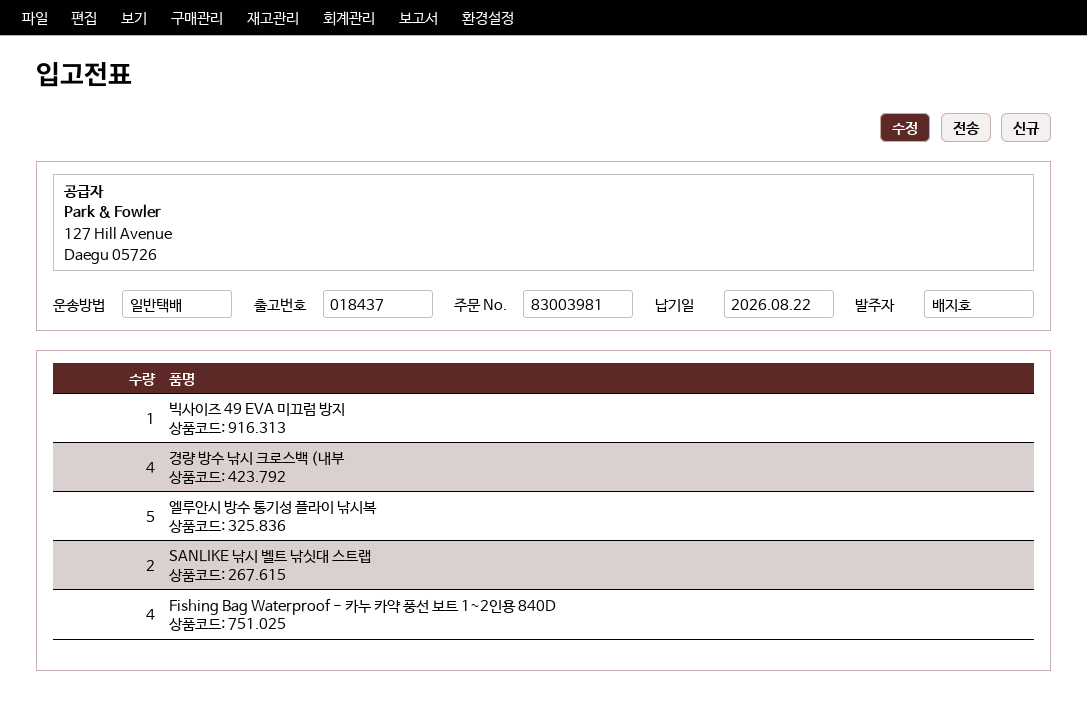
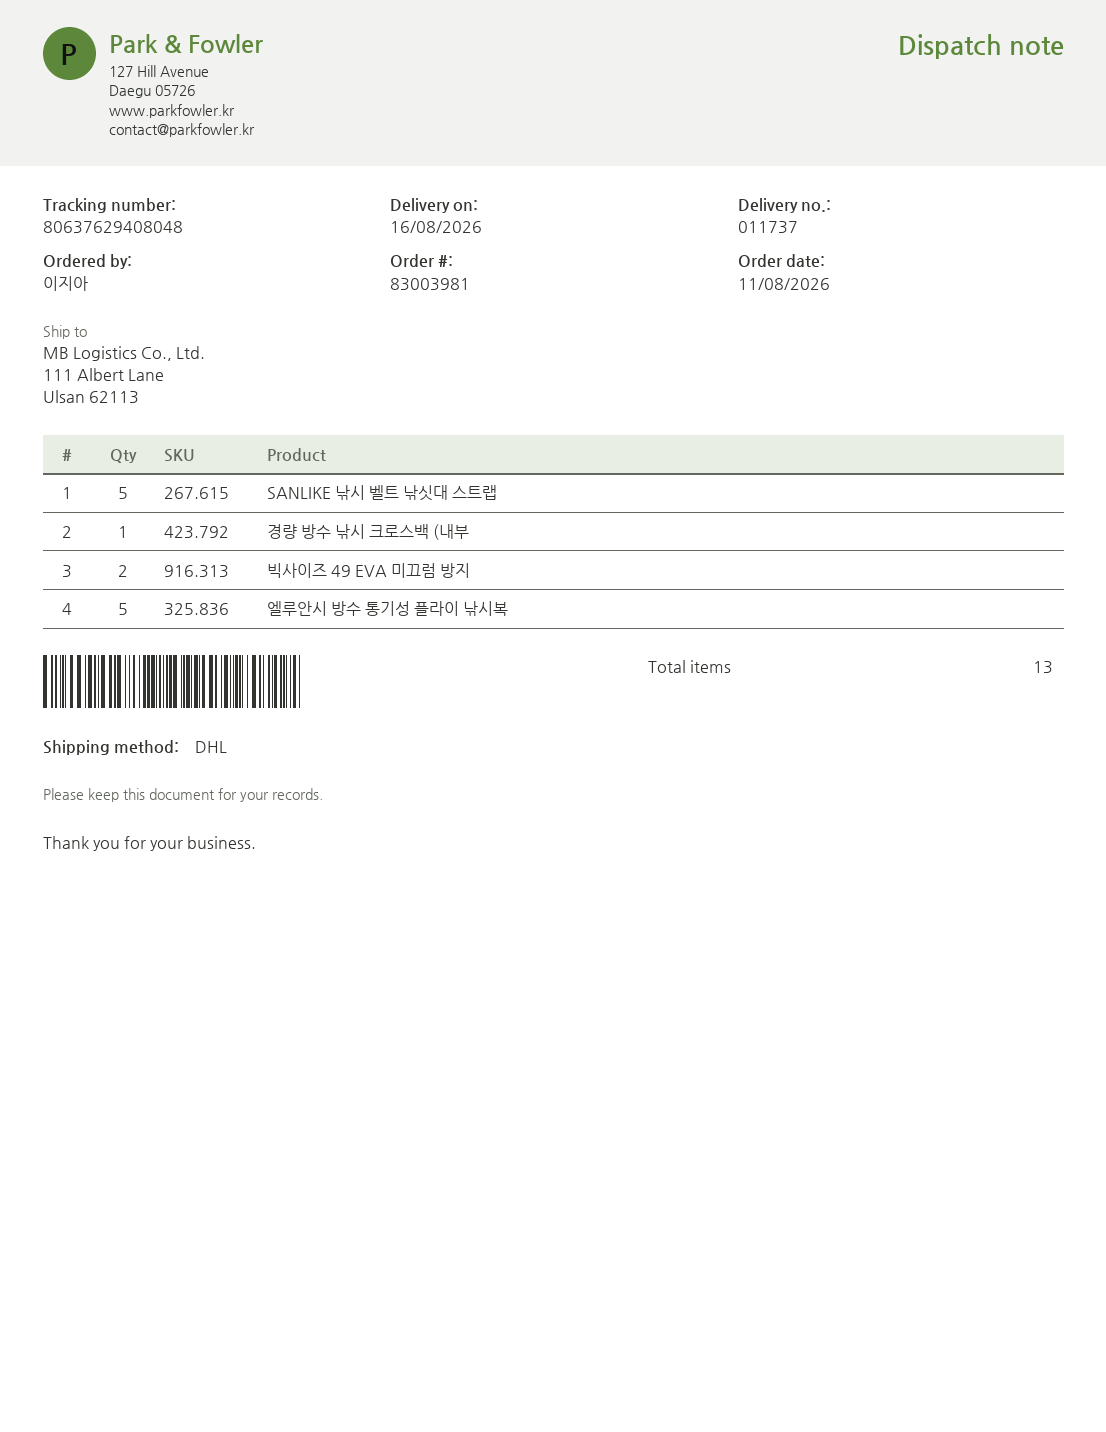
delivery note number: 018437 -> 011737
delivery date: 2026-08-22 -> 2026-08-16
ordered by: 배지호 -> 이지아
shipping method: standard -> DHL
빅사이즈 49 EVA 미끄럼 방지: 1 -> 2
경량 방수 낚시 크로스백 (내부: 4 -> 1
SANLIKE 낚시 벨트 낚싯대 스트랩: 2 -> 5
Fishing Bag Waterproof - 카누 카약 풍선 보트 1~2인용 840D: 4 -> none

